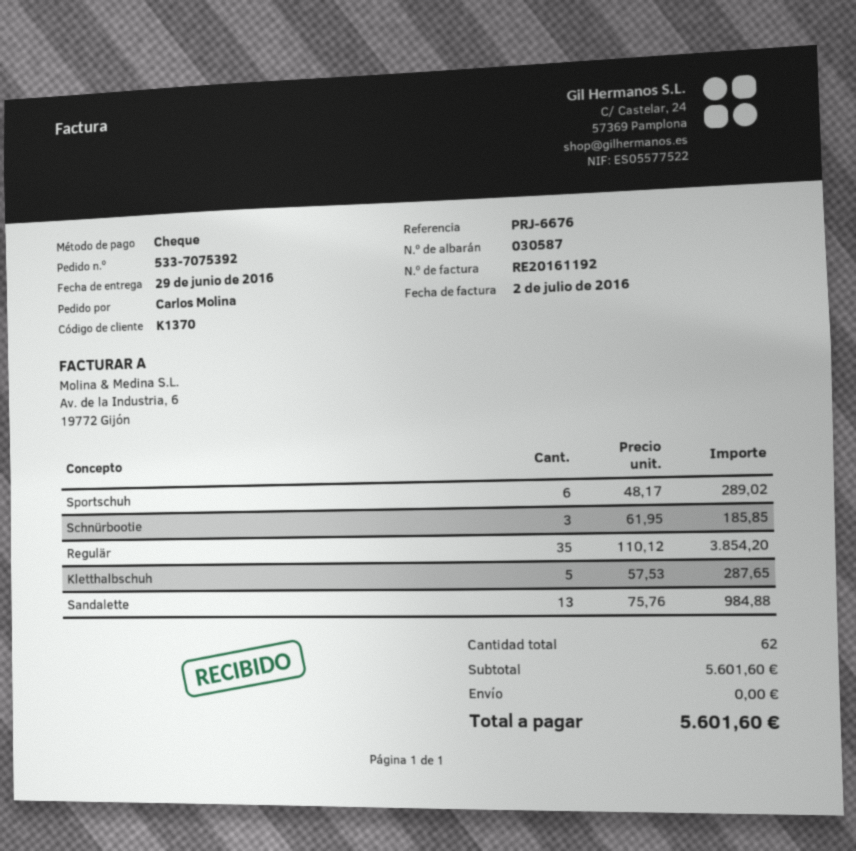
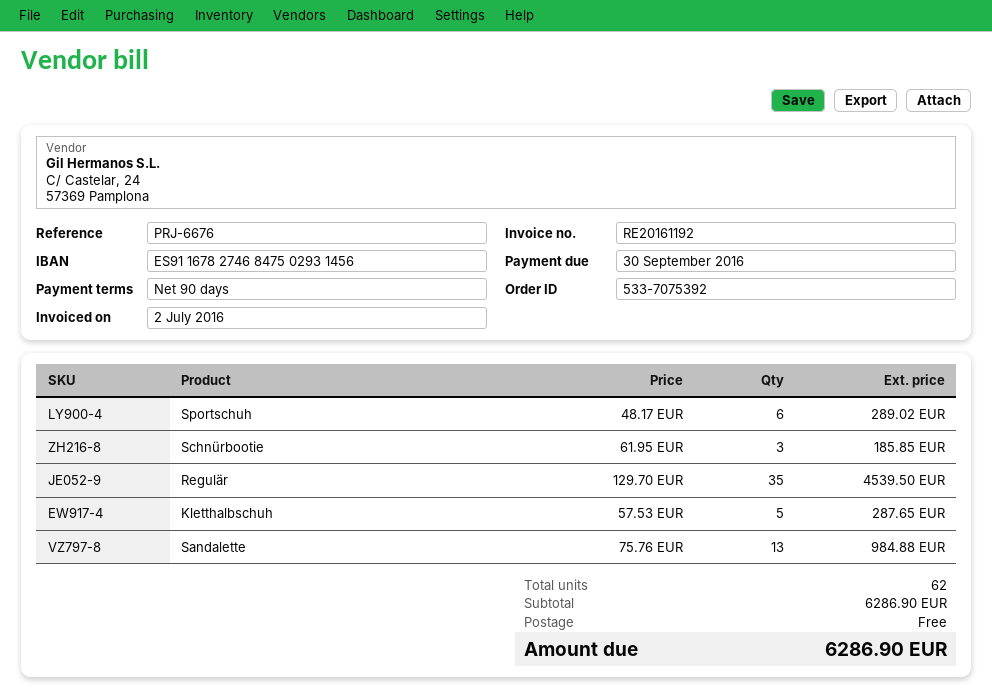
Regulär: 35 x 110.12 = 3854.20 -> 35 x 129.70 = 4539.50
subtotal: 5601.60 -> 6286.90
total: 5601.60 -> 6286.90

